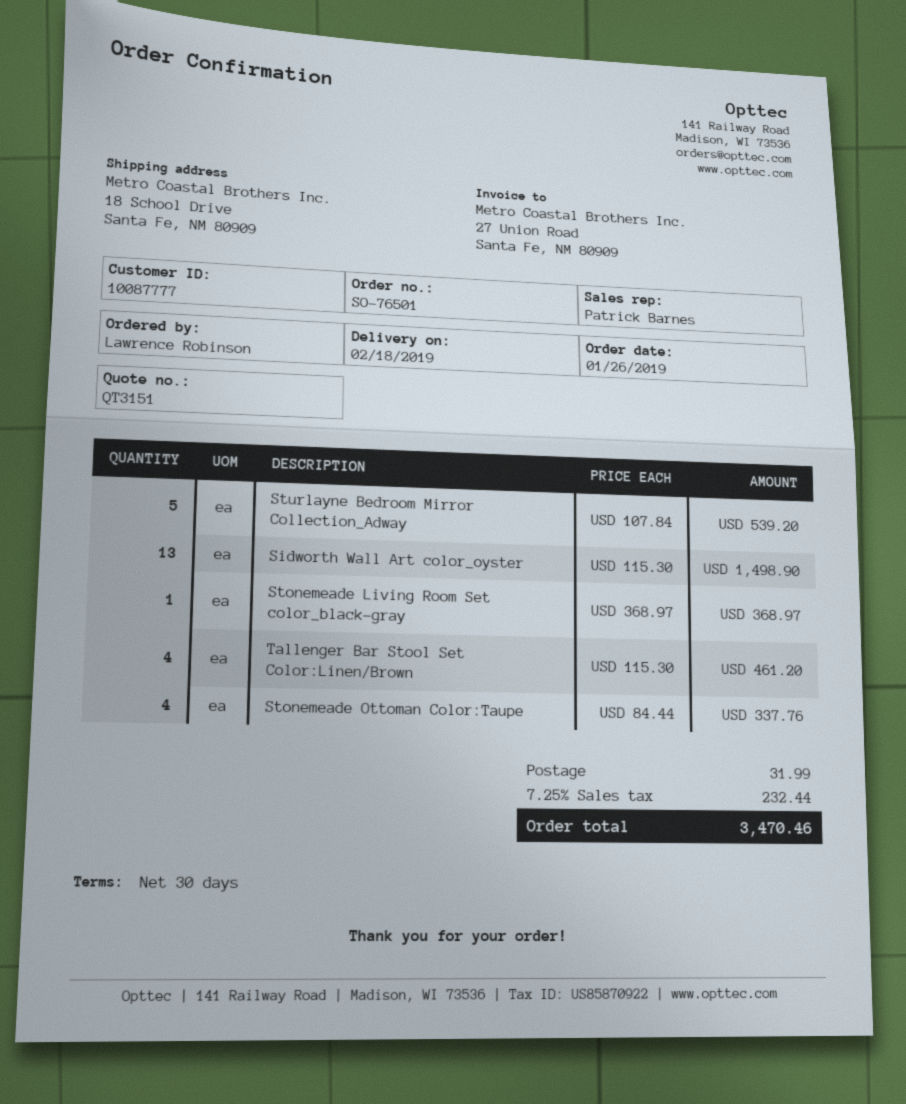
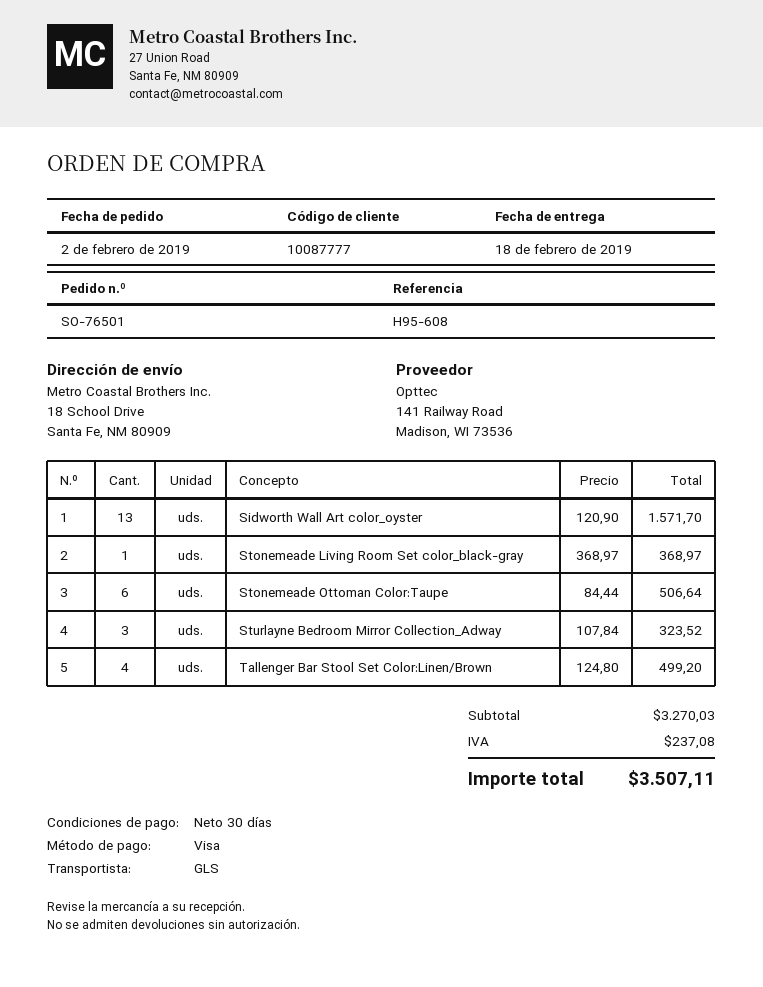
order date: 2019-01-26 -> 2019-02-02
Sturlayne Bedroom Mirror Collection_Adway: 5 x 107.84 = 539.20 -> 3 x 107.84 = 323.52
Sidworth Wall Art color_oyster: 13 x 115.30 = 1498.90 -> 13 x 120.90 = 1571.70
Tallenger Bar Stool Set Color:Linen/Brown: 4 x 115.30 = 461.20 -> 4 x 124.80 = 499.20
Stonemeade Ottoman Color:Taupe: 4 x 84.44 = 337.76 -> 6 x 84.44 = 506.64
shipping: 31.99 -> none
tax: 232.44 -> 237.08
total: 3470.46 -> 3507.11

